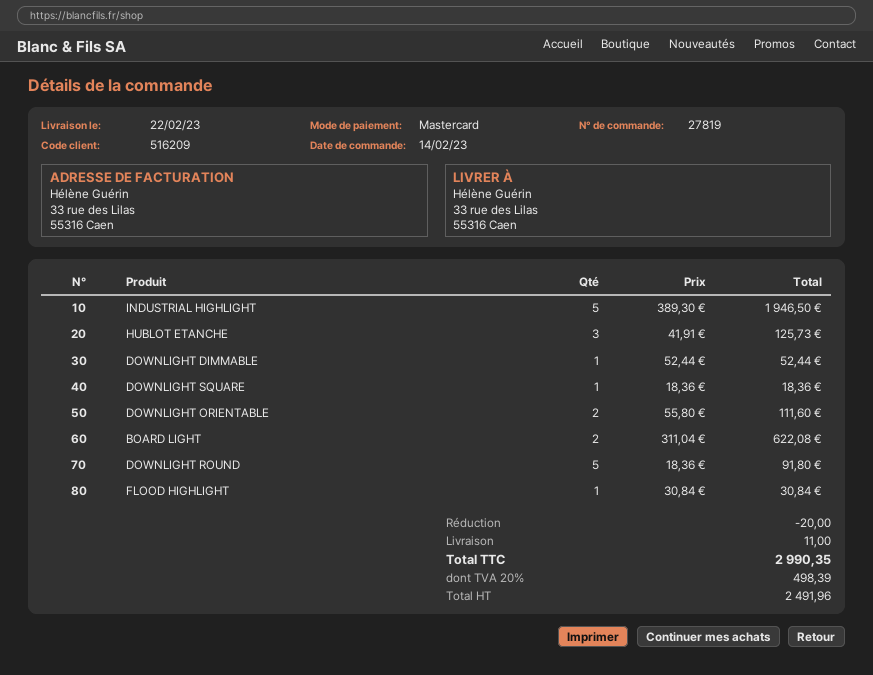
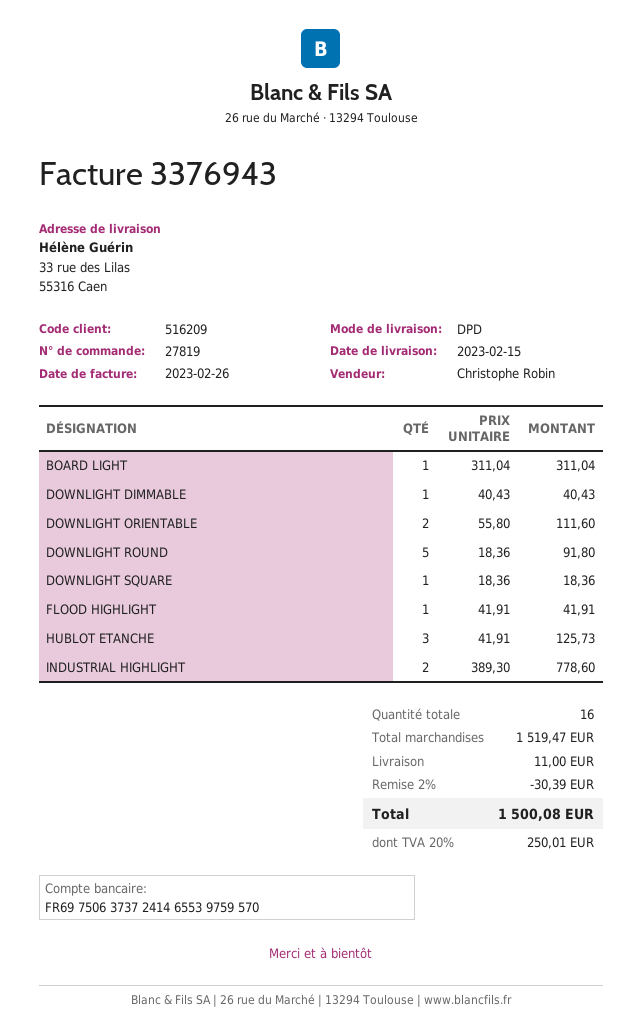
delivery date: 2023-02-22 -> 2023-02-15
INDUSTRIAL HIGHLIGHT: 5 x 389.30 = 1946.50 -> 2 x 389.30 = 778.60
DOWNLIGHT DIMMABLE: 1 x 52.44 = 52.44 -> 1 x 40.43 = 40.43
BOARD LIGHT: 2 x 311.04 = 622.08 -> 1 x 311.04 = 311.04
FLOOD HIGHLIGHT: 1 x 30.84 = 30.84 -> 1 x 41.91 = 41.91
discount: 20.00 -> 30.39
tax: 20% = 498.39 -> 20% = 250.01
total: 2990.35 -> 1500.08

